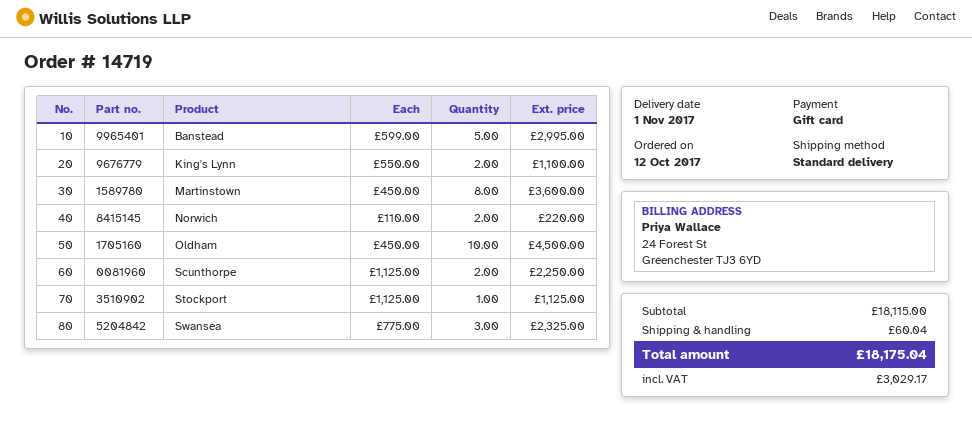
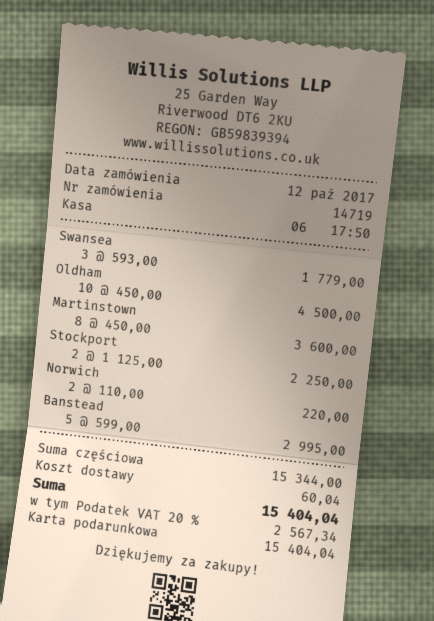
King's Lynn: 2 x 550.00 = 1100.00 -> none
Scunthorpe: 2 x 1125.00 = 2250.00 -> none
Stockport: 1 x 1125.00 = 1125.00 -> 2 x 1125.00 = 2250.00
Swansea: 3 x 775.00 = 2325.00 -> 3 x 593.00 = 1779.00
subtotal: 18115.00 -> 15344.00
tax: 3029.17 -> 2567.34
total: 18175.04 -> 15404.04

